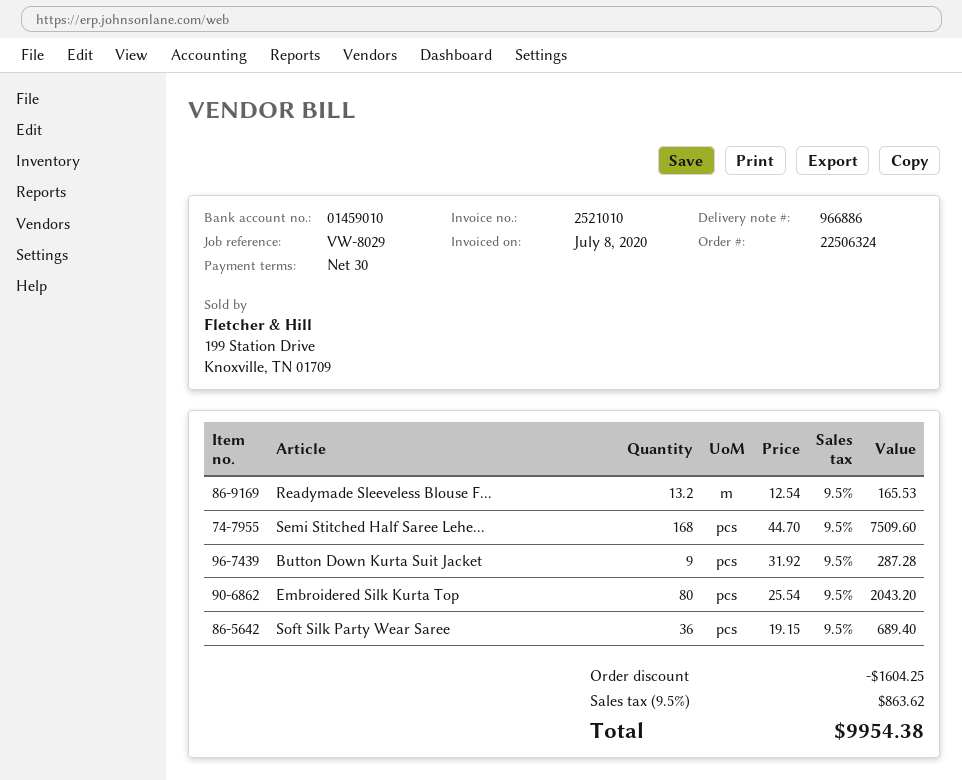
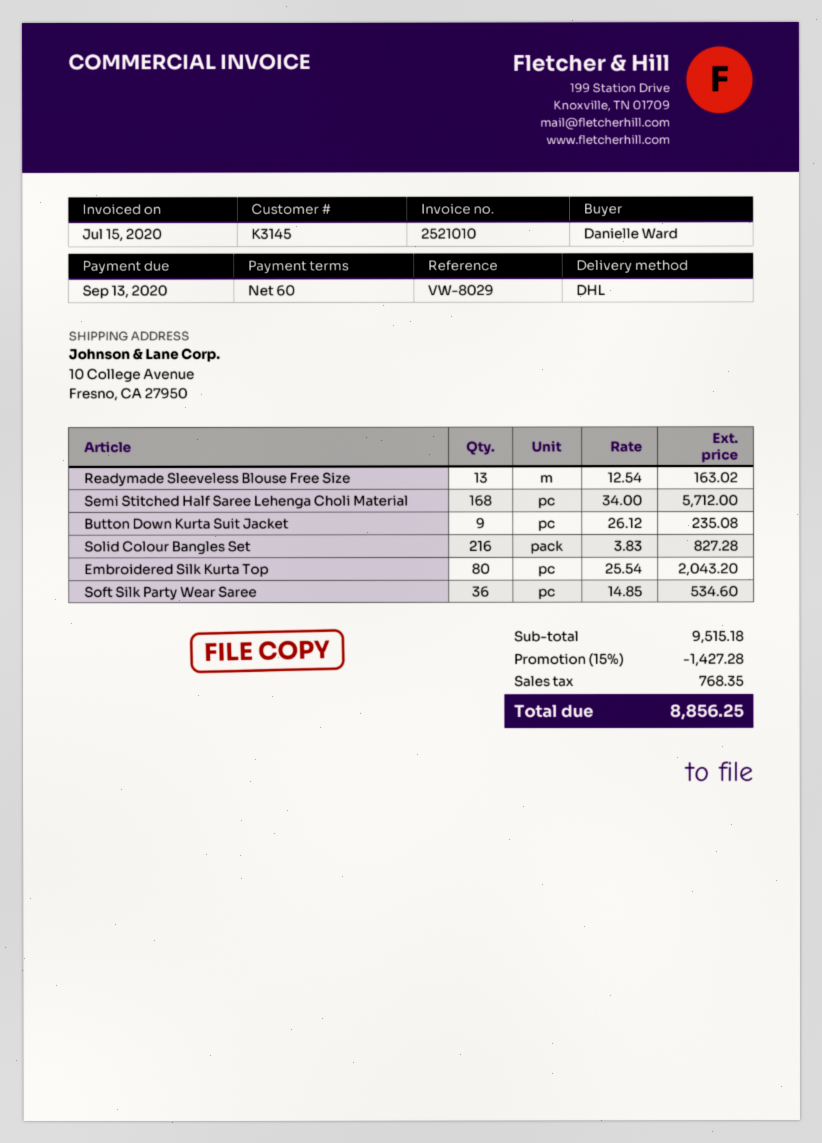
invoice date: 2020-07-08 -> 2020-07-15
payment terms: 30 days -> 60 days
Readymade Sleeveless Blouse F...: 13.2 x 12.54 = 165.53 -> 13 x 12.54 = 163.02
Semi Stitched Half Saree Lehe...: 168 x 44.70 = 7509.60 -> 168 x 34.00 = 5712.00
Button Down Kurta Suit Jacket: 9 x 31.92 = 287.28 -> 9 x 26.12 = 235.08
Soft Silk Party Wear Saree: 36 x 19.15 = 689.40 -> 36 x 14.85 = 534.60
Solid Colour Bangles Set: none -> 216 x 3.83 = 827.28
discount: 1604.25 -> 1427.28
tax: 863.62 -> 768.35
total: 9954.38 -> 8856.25

